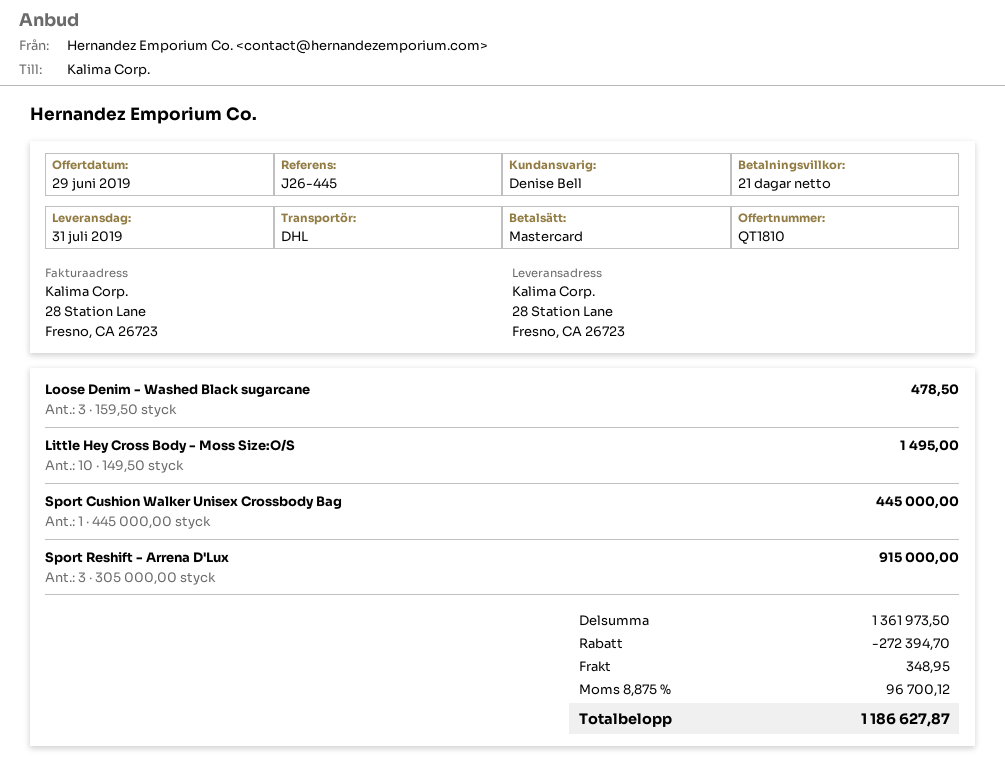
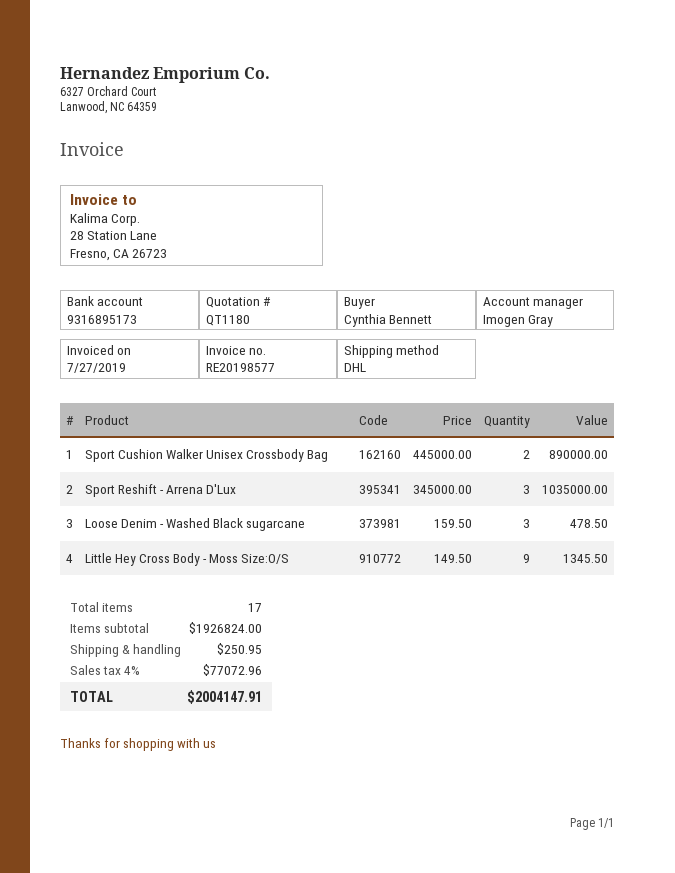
quote number: QT1810 -> QT1180
sales rep: Denise Bell -> Imogen Gray
Little Hey Cross Body - Moss Size:O/S: 10 x 149.50 = 1495.00 -> 9 x 149.50 = 1345.50
Sport Cushion Walker Unisex Crossbody Bag: 1 x 445000.00 = 445000.00 -> 2 x 445000.00 = 890000.00
Sport Reshift - Arrena D'Lux: 3 x 305000.00 = 915000.00 -> 3 x 345000.00 = 1035000.00
subtotal: 1361973.50 -> 1926824.00
discount: 272394.70 -> none
shipping: 348.95 -> 250.95
tax: 8.875% = 96700.12 -> 4% = 77072.96
total: 1186627.87 -> 2004147.91

